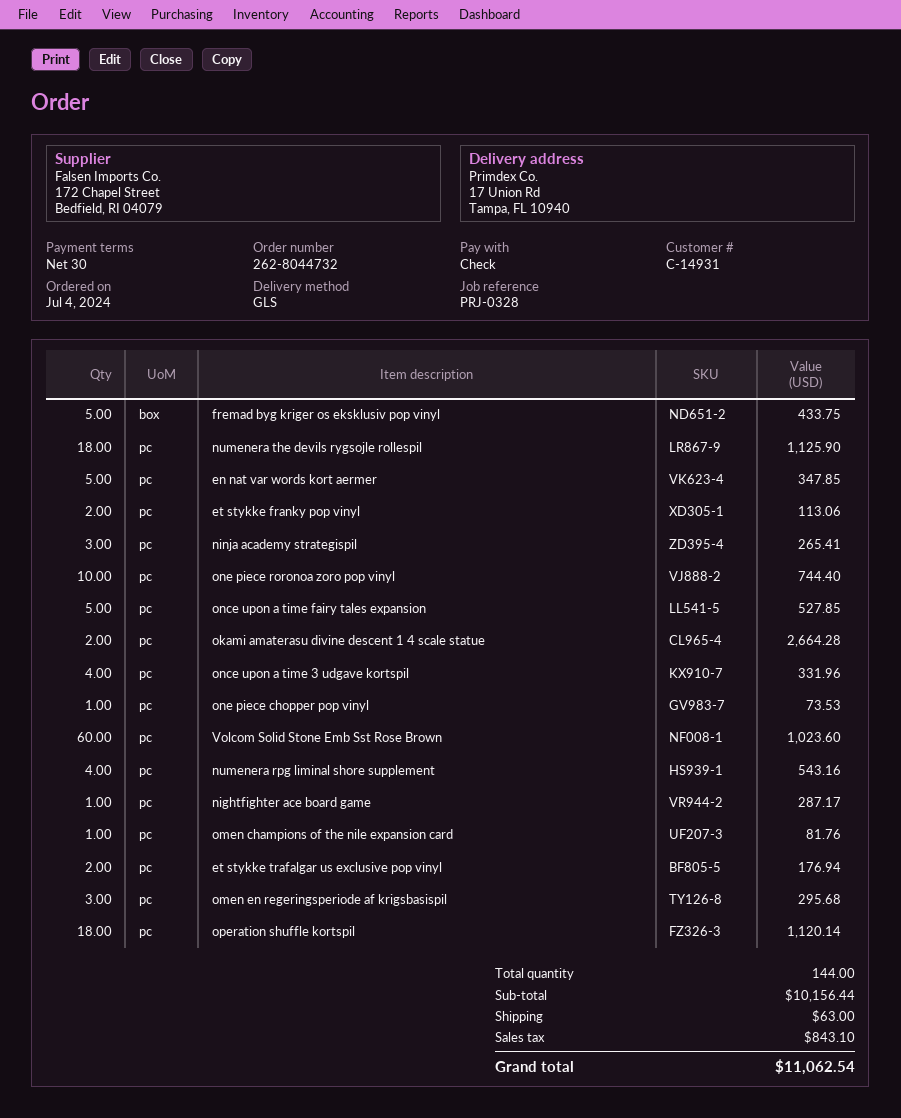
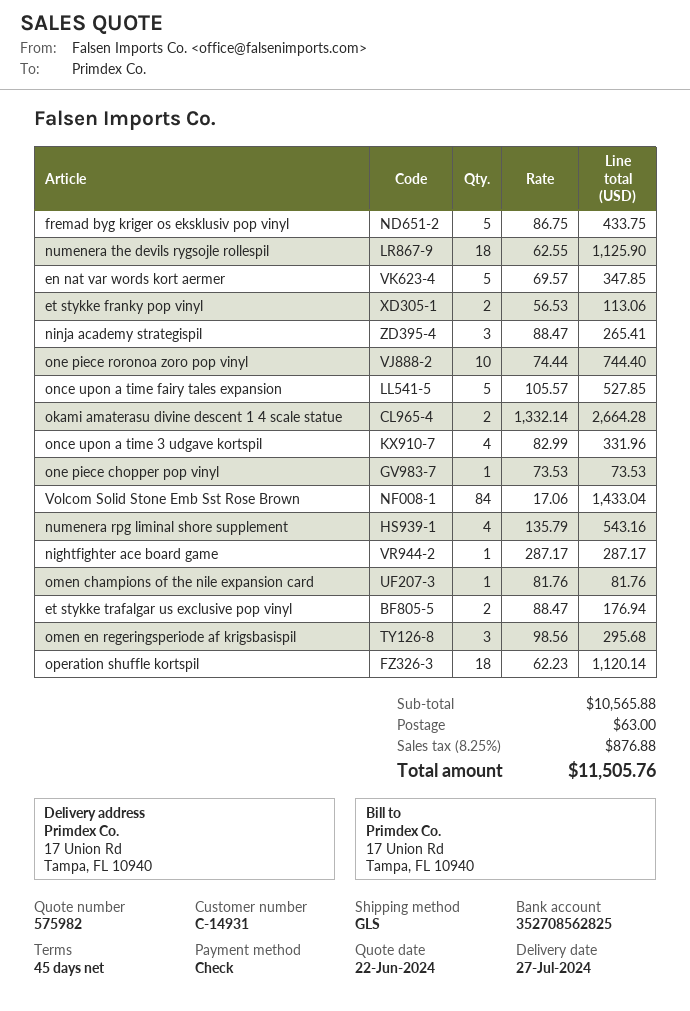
payment terms: 30 days -> 45 days
Volcom Solid Stone Emb Sst Rose Brown: 60 for 1023.60 -> 84 for 1433.04
subtotal: 10156.44 -> 10565.88
tax: 843.10 -> 876.88
total: 11062.54 -> 11505.76

